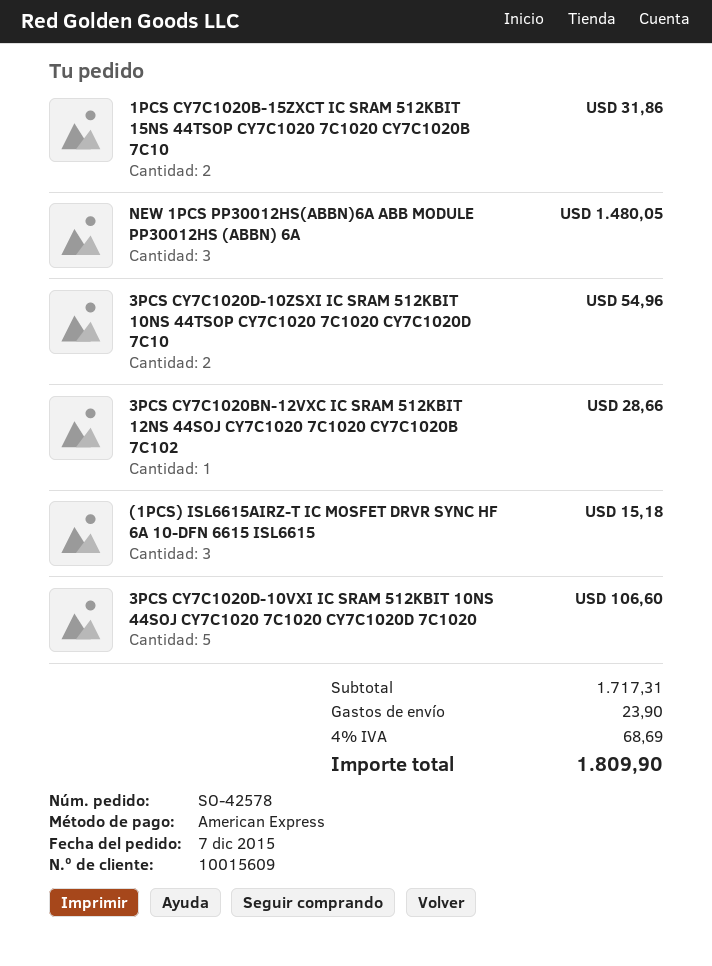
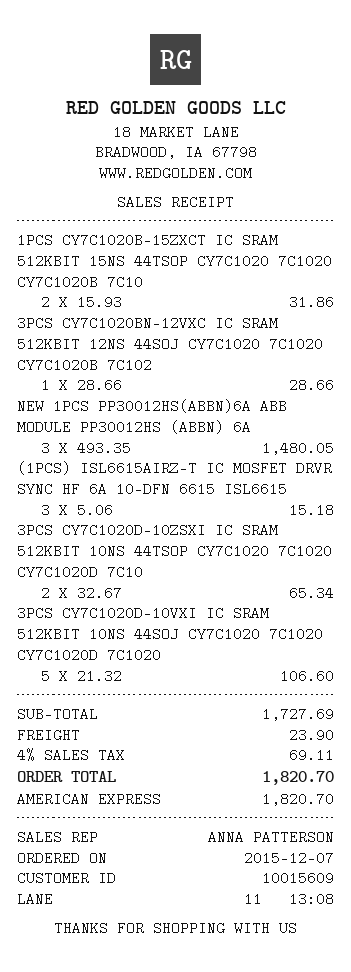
3PCS CY7C1020D-10ZSXI IC SRAM 512KBIT 10NS 44TSOP CY7C1020 7C1020 CY7C1020D 7C10: 2 for 54.96 -> 2 for 65.34
subtotal: 1717.31 -> 1727.69
tax: 4% = 68.69 -> 4% = 69.11
total: 1809.90 -> 1820.70

